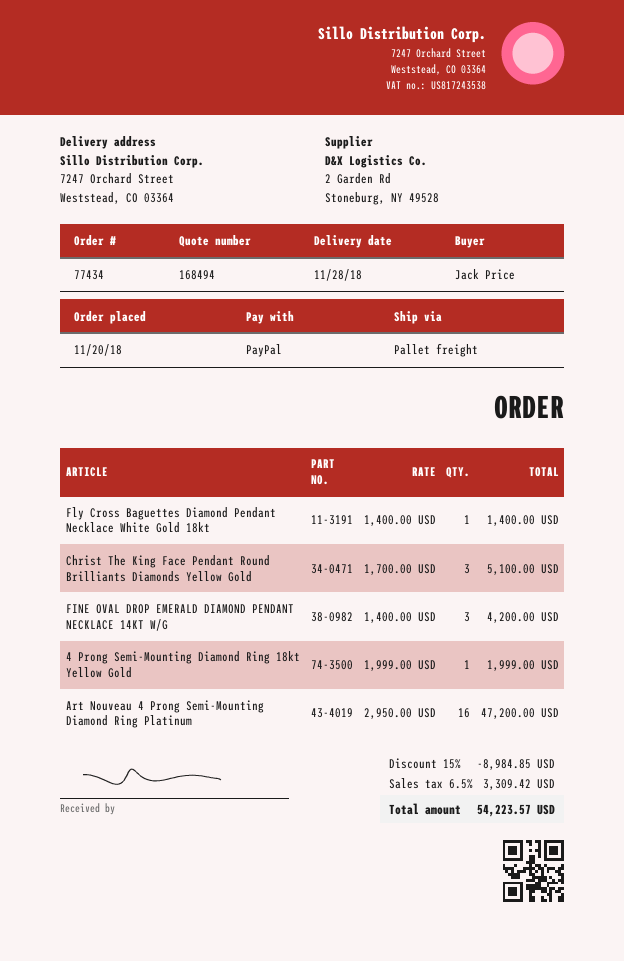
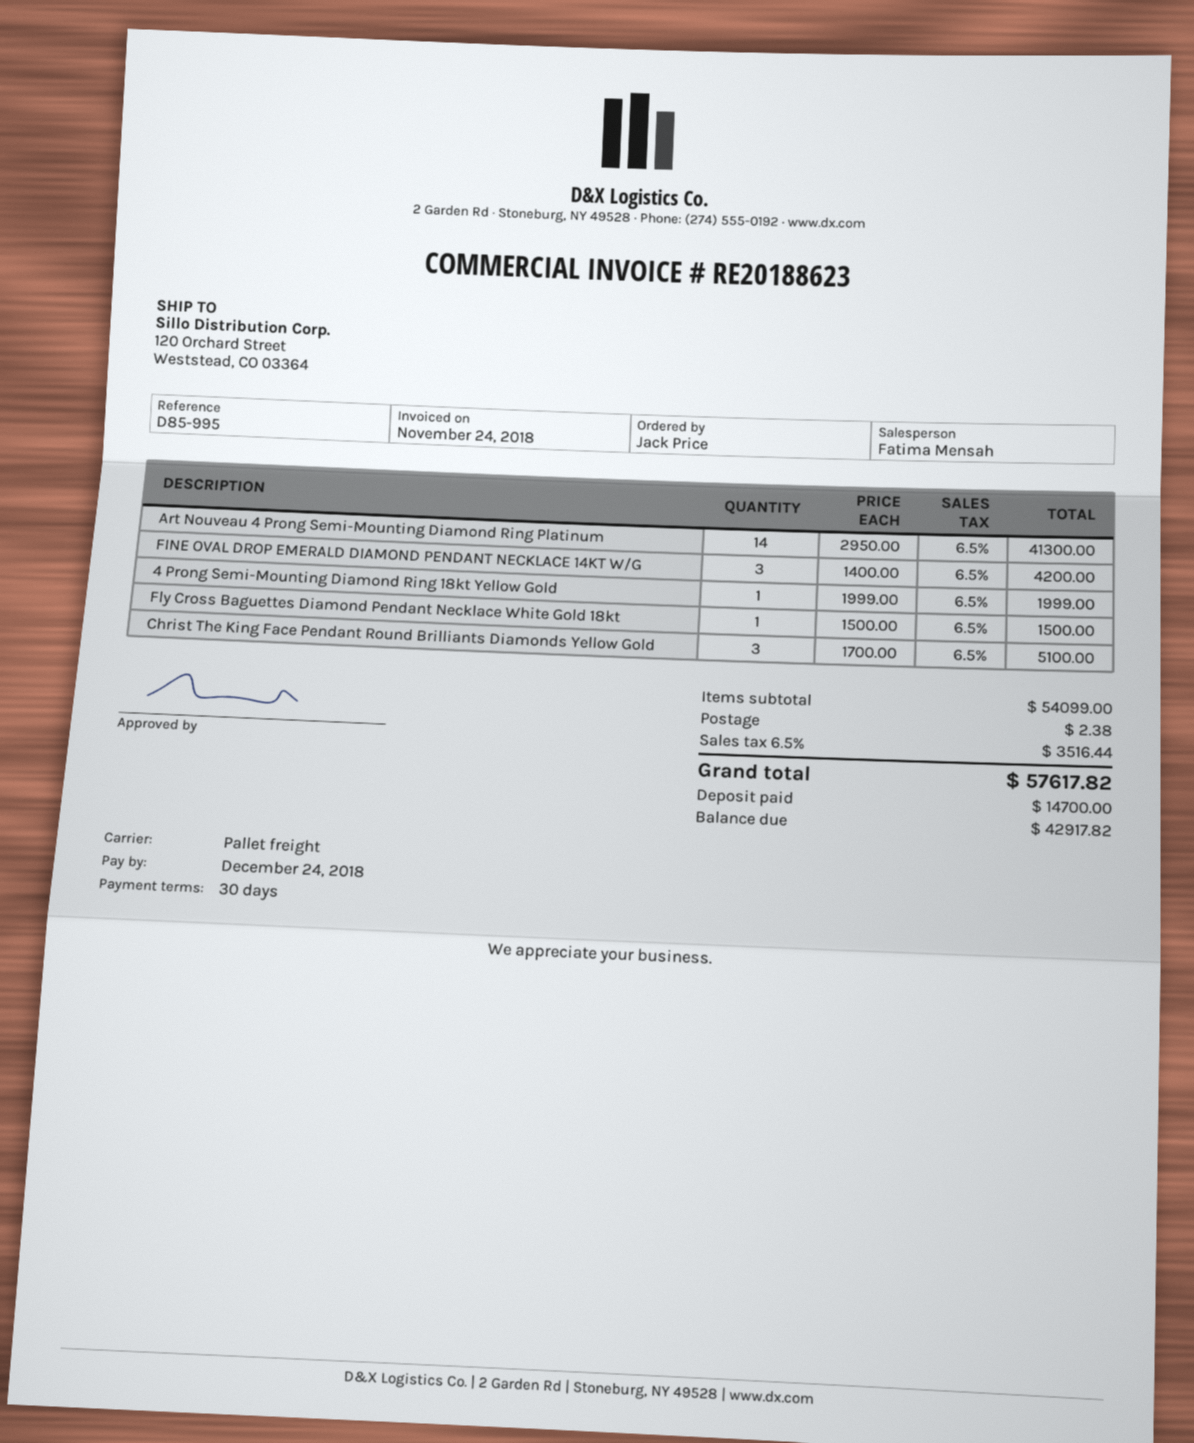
ship to: 7247 Orchard Street, Weststead, CO 03364 -> 120 Orchard Street, Weststead, CO 03364
Fly Cross Baguettes Diamond Pendant Necklace White Gold 18kt: 1 x 1400.00 = 1400.00 -> 1 x 1500.00 = 1500.00
Art Nouveau 4 Prong Semi-Mounting Diamond Ring Platinum: 16 x 2950.00 = 47200.00 -> 14 x 2950.00 = 41300.00
discount: 15% = 8984.85 -> none
shipping: none -> 2.38
tax: 6.5% = 3309.42 -> 6.5% = 3516.44
total: 54223.57 -> 57617.82

